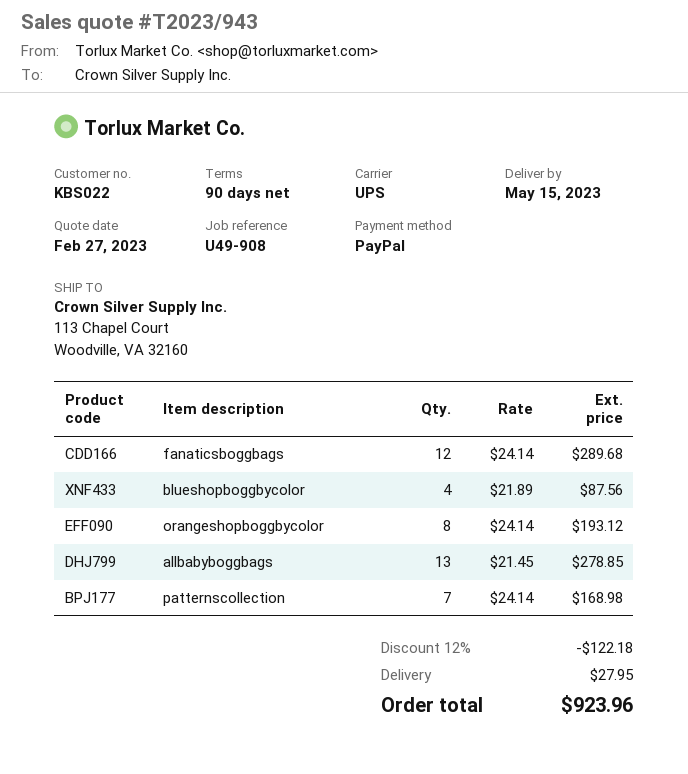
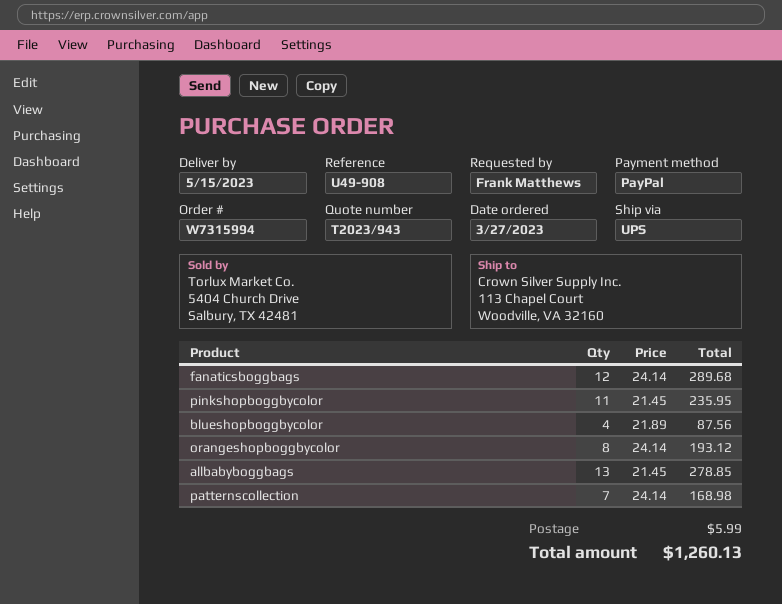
pinkshopboggbycolor: none -> 11 x 21.45 = 235.95
discount: 12% = 122.18 -> none
shipping: 27.95 -> 5.99
total: 923.96 -> 1260.13

